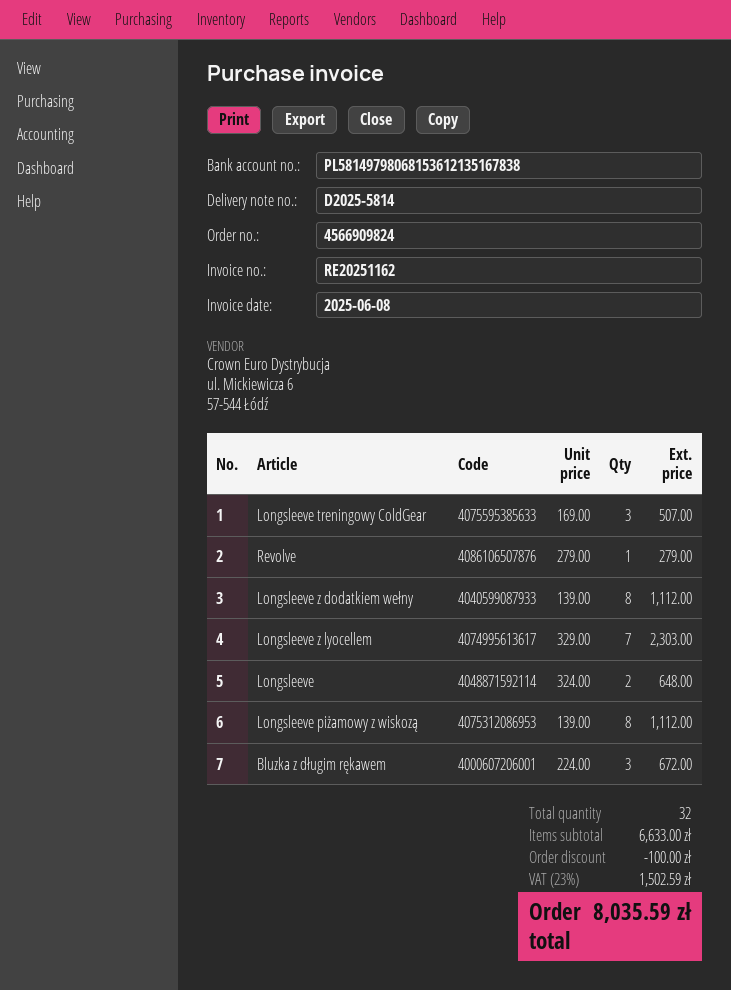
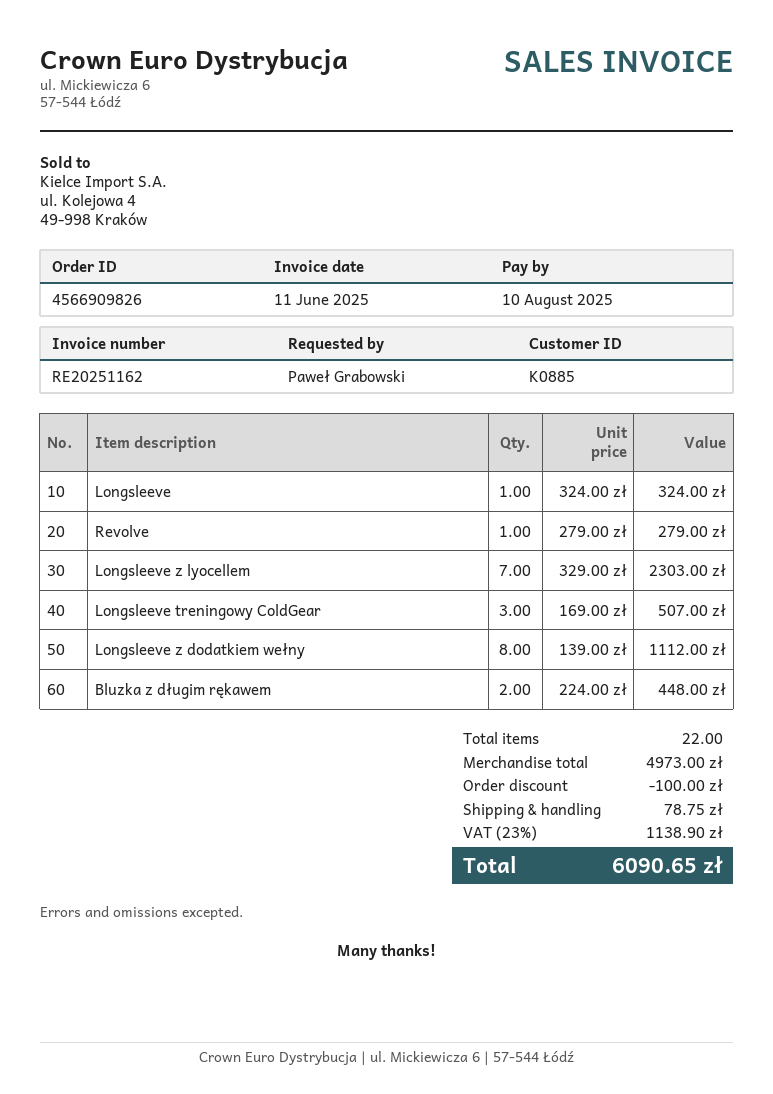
order number: 4566909824 -> 4566909826
invoice date: 2025-06-08 -> 2025-06-11
Longsleeve: 2 x 324.00 = 648.00 -> 1 x 324.00 = 324.00
Longsleeve piżamowy z wiskozą: 8 x 139.00 = 1112.00 -> none
Bluzka z długim rękawem: 3 x 224.00 = 672.00 -> 2 x 224.00 = 448.00
total quantity: 32 -> 22
subtotal: 6633.00 -> 4973.00
shipping: none -> 78.75
tax: 23% = 1502.59 -> 23% = 1138.90
total: 8035.59 -> 6090.65

